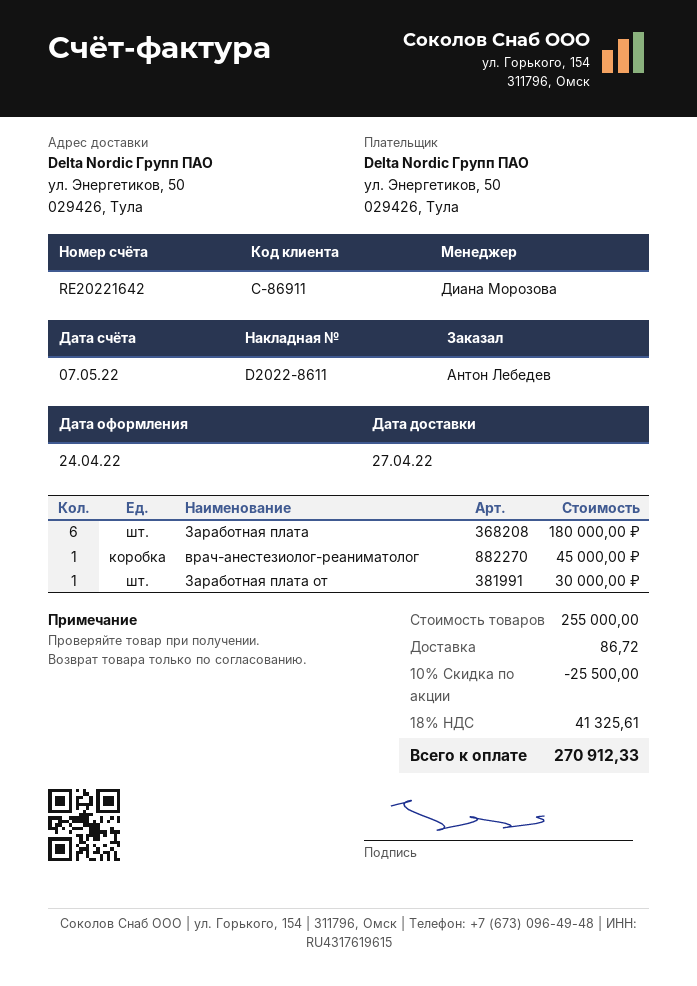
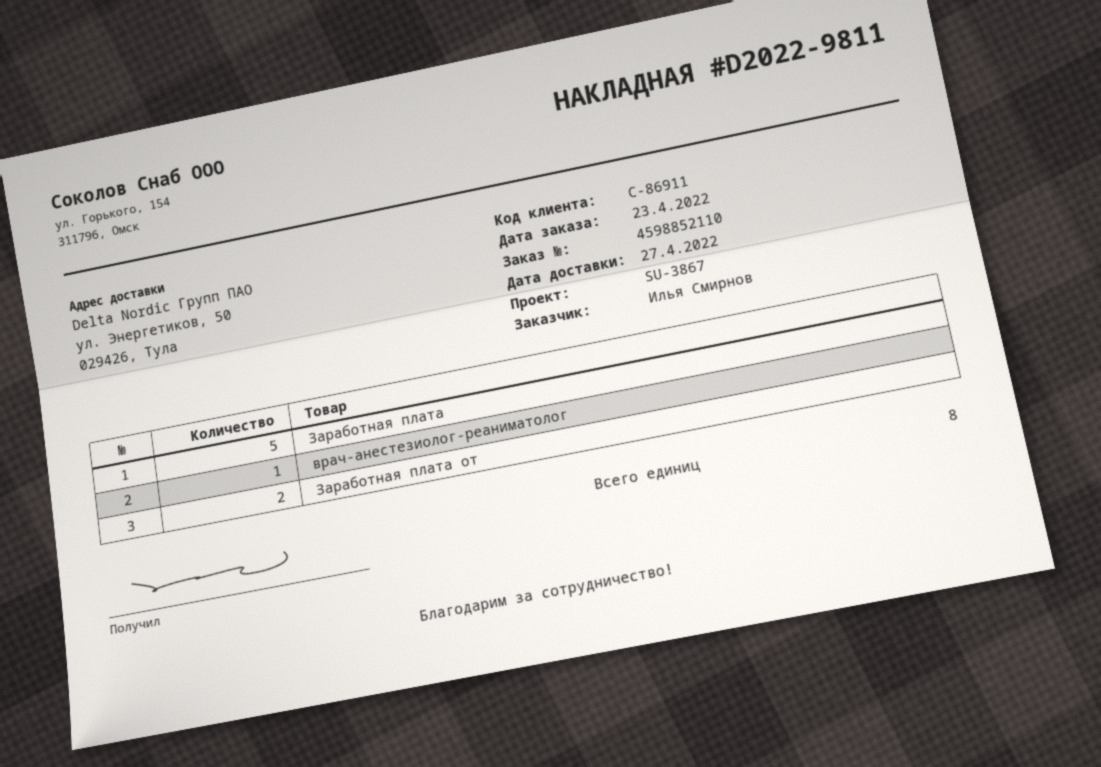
order date: 2022-04-24 -> 2022-04-23
delivery note number: D2022-8611 -> D2022-9811
ordered by: Антон Лебедев -> Илья Смирнов
Заработная плата: 6 -> 5
Заработная плата от: 1 -> 2

